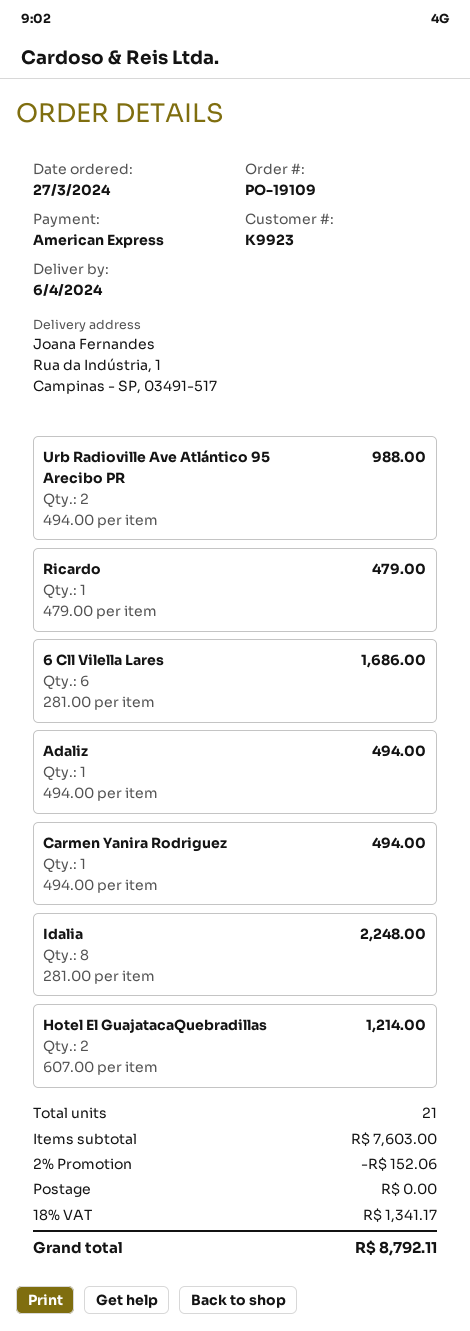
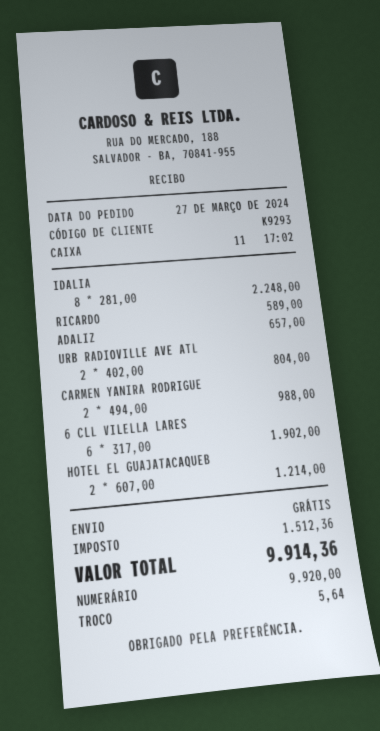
customer number: K9923 -> K9293
payment method: American Express -> cash
Urb Radioville Ave Atlántico 95 Arecibo PR: 2 x 494.00 = 988.00 -> 2 x 402.00 = 804.00
Ricardo: 1 x 479.00 = 479.00 -> 1 x 589.00 = 589.00
6 Cll Vilella Lares: 6 x 281.00 = 1686.00 -> 6 x 317.00 = 1902.00
Adaliz: 1 x 494.00 = 494.00 -> 1 x 657.00 = 657.00
Carmen Yanira Rodriguez: 1 x 494.00 = 494.00 -> 2 x 494.00 = 988.00
discount: 2% = 152.06 -> none
tax: 1341.17 -> 1512.36
total: 8792.11 -> 9914.36

